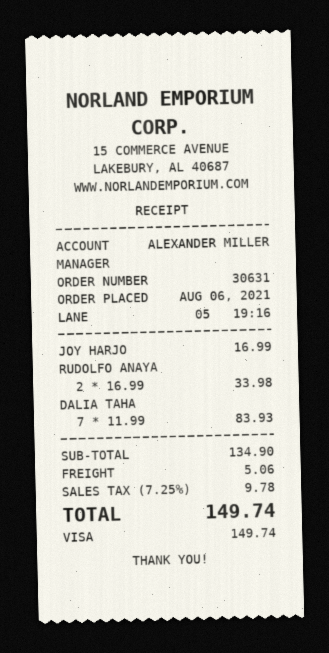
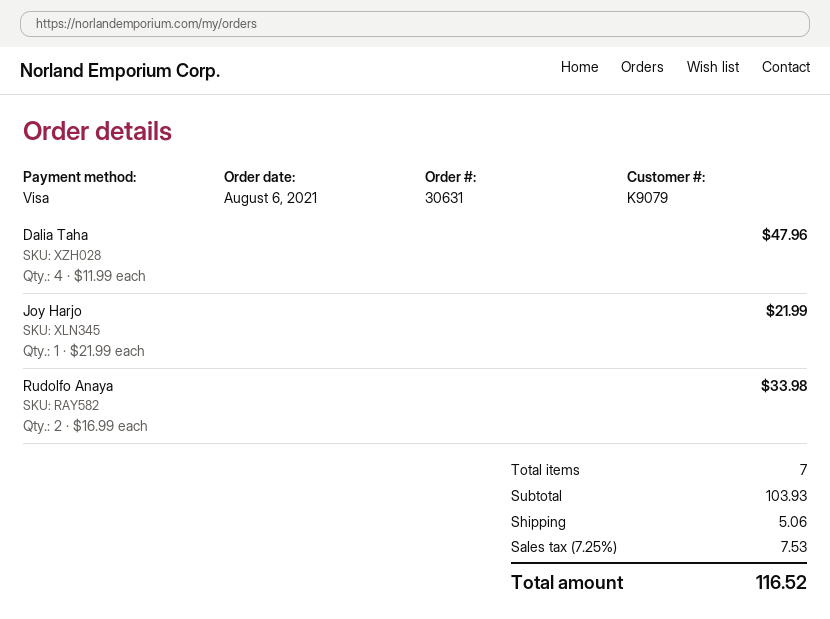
JOY HARJO: 1 x 16.99 = 16.99 -> 1 x 21.99 = 21.99
DALIA TAHA: 7 x 11.99 = 83.93 -> 4 x 11.99 = 47.96
subtotal: 134.90 -> 103.93
tax: 7.25% = 9.78 -> 7.25% = 7.53
total: 149.74 -> 116.52

